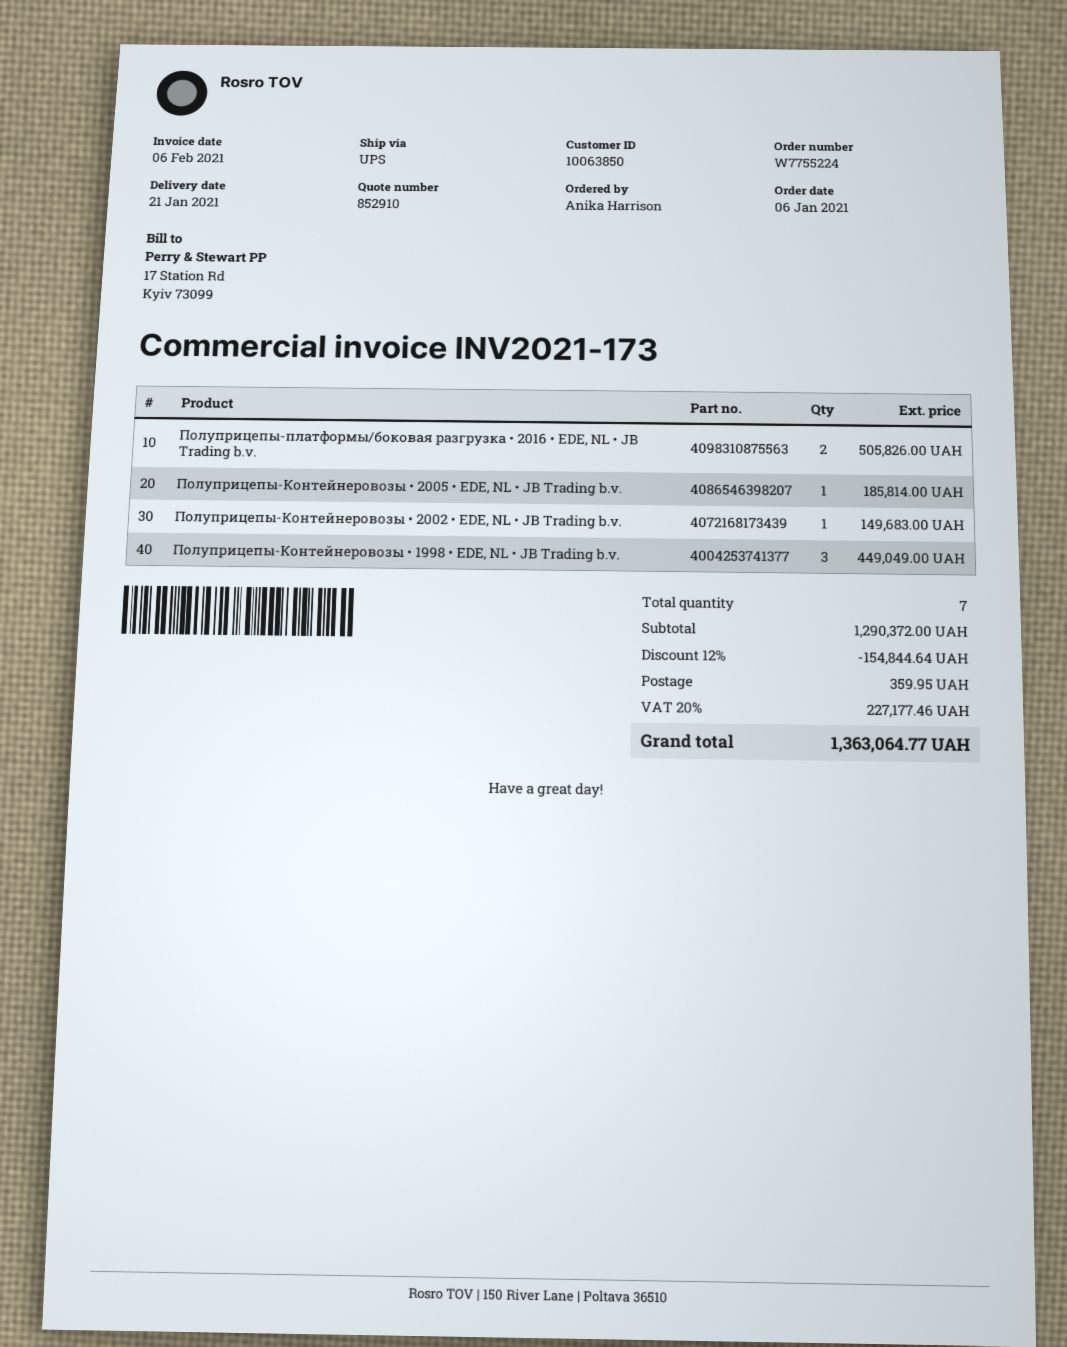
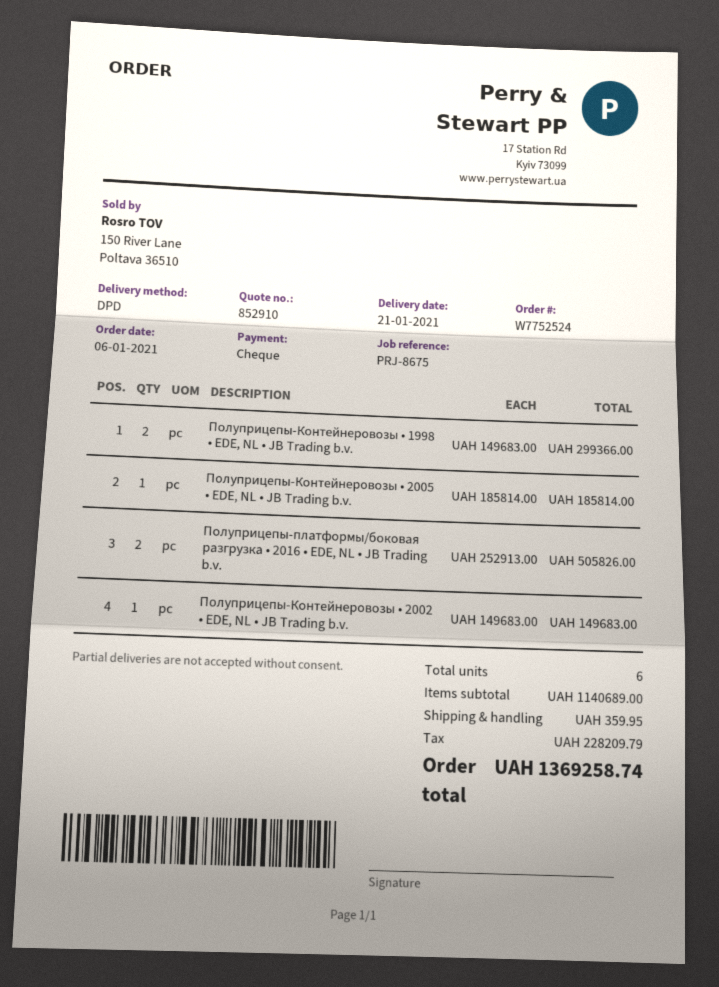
order number: W7755224 -> W7752524
shipping method: UPS -> DPD
Полуприцепы-Контейнеровозы • 1998 • EDE, NL • JB Trading b.v.: 3 for 449049.00 -> 2 for 299366.00
total quantity: 7 -> 6
subtotal: 1290372.00 -> 1140689.00
discount: 12% = 154844.64 -> none
tax: 227177.46 -> 228209.79
total: 1363064.77 -> 1369258.74

